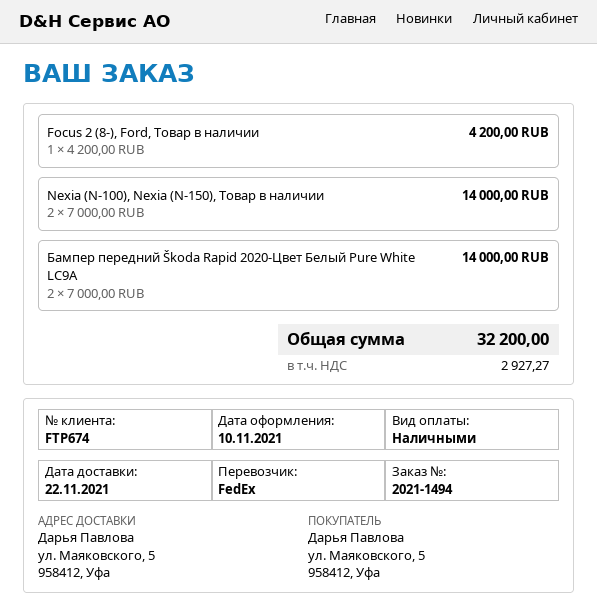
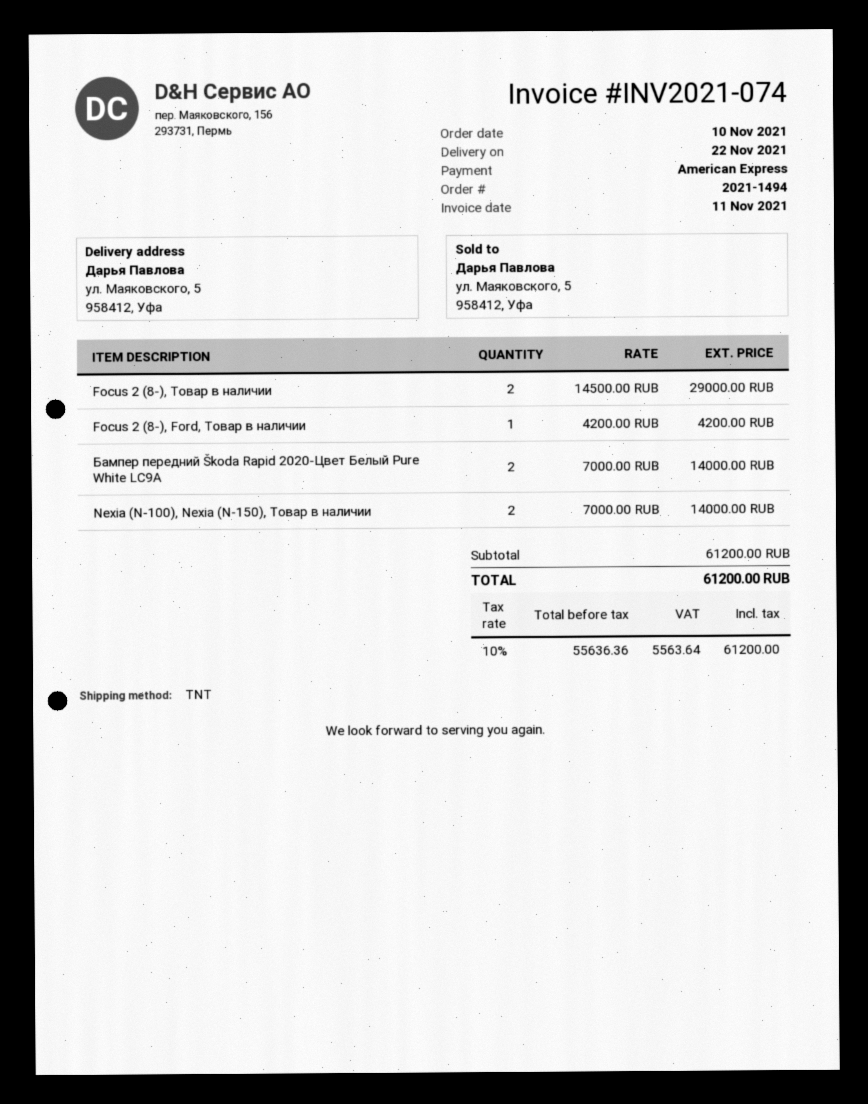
payment method: cash -> American Express
shipping method: FedEx -> TNT
Focus 2 (8-), Товар в наличии: none -> 2 x 14500.00 = 29000.00
tax: 2927.27 -> 5563.64
total: 32200.00 -> 61200.00

